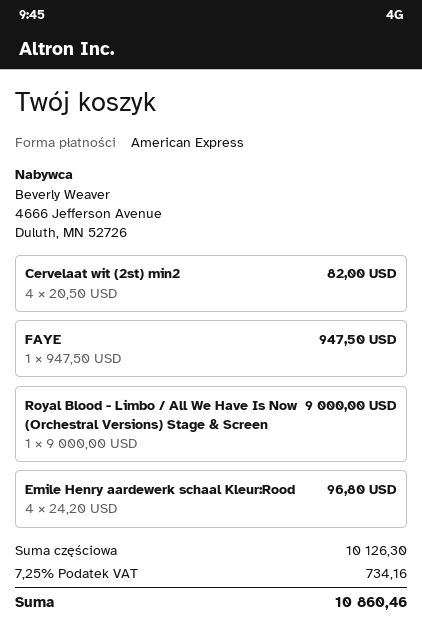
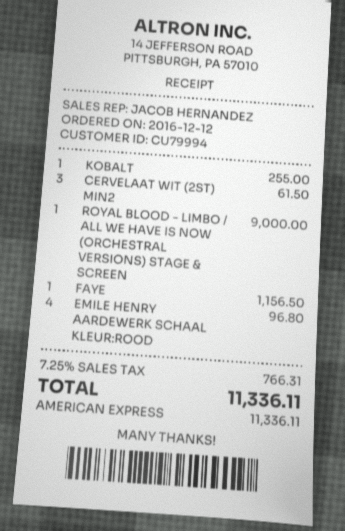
Cervelaat wit (2st) min2: 4 for 82.00 -> 3 for 61.50
FAYE: 1 for 947.50 -> 1 for 1156.50
KOBALT: none -> 1 for 255.00
tax: 7.25% = 734.16 -> 7.25% = 766.31
total: 10860.46 -> 11336.11

